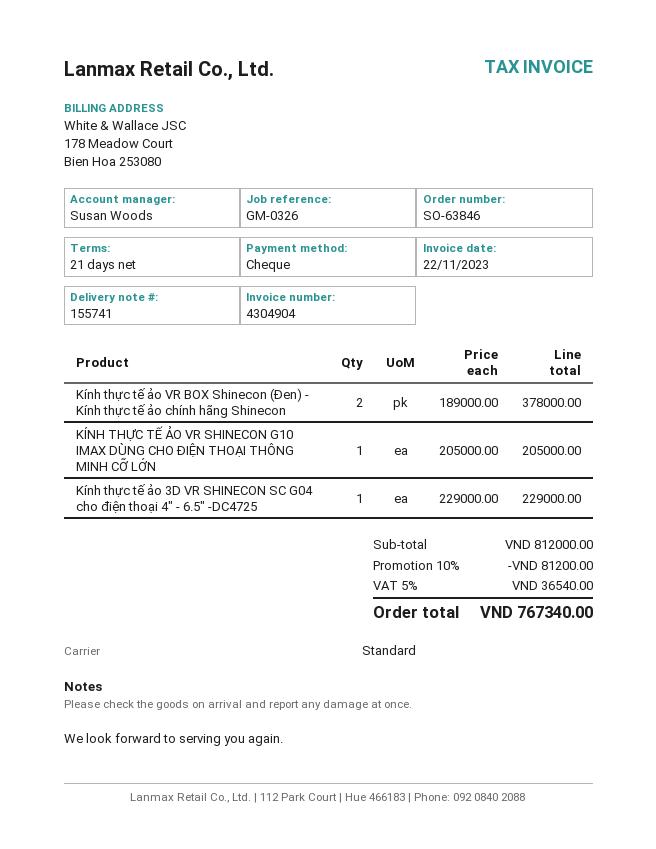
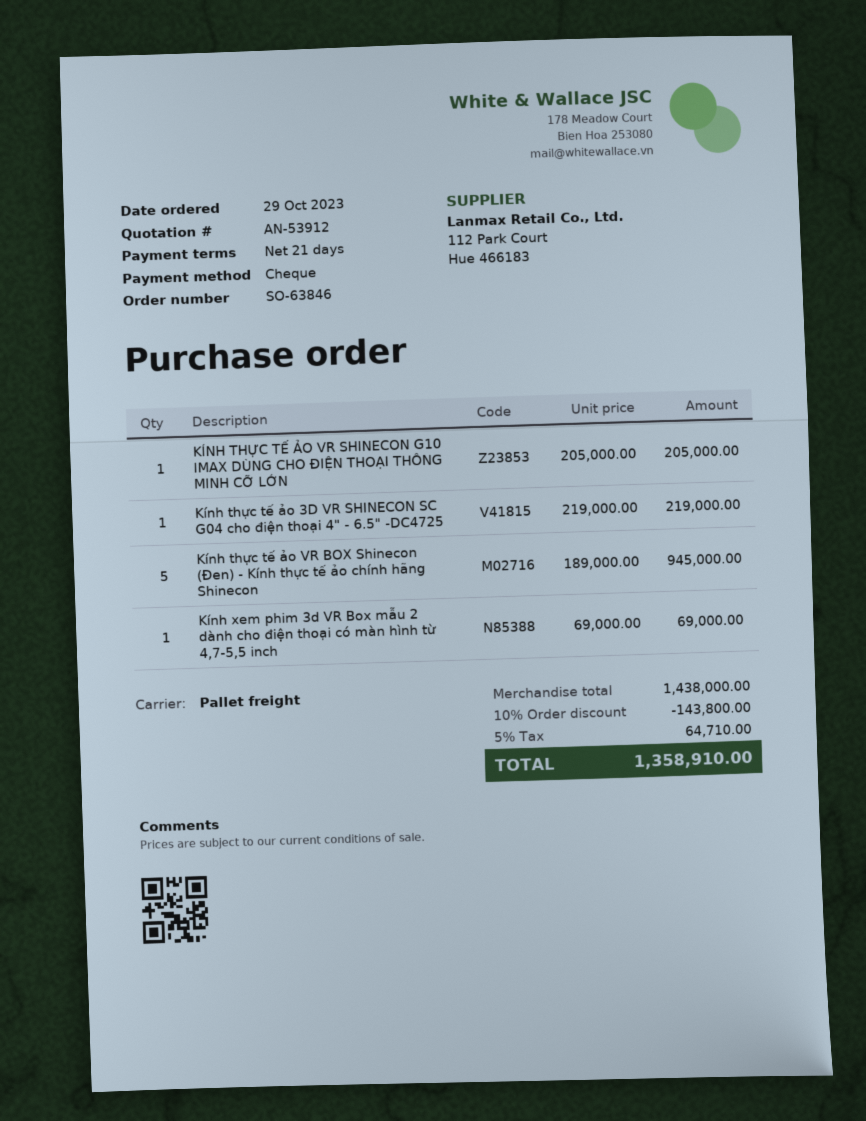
shipping method: standard -> pallet freight
Kính thực tế ảo VR BOX Shinecon (Đen) - Kính thực tế ảo chính hãng Shinecon: 2 x 189000.00 = 378000.00 -> 5 x 189000.00 = 945000.00
Kính thực tế ảo 3D VR SHINECON SC G04 cho điện thoại 4" - 6.5" -DC4725: 1 x 229000.00 = 229000.00 -> 1 x 219000.00 = 219000.00
Kính xem phim 3d VR Box mẫu 2 dành cho điện thoại có màn hình từ 4,7-5,5 inch: none -> 1 x 69000.00 = 69000.00
subtotal: 812000.00 -> 1438000.00
discount: 10% = 81200.00 -> 10% = 143800.00
tax: 5% = 36540.00 -> 5% = 64710.00
total: 767340.00 -> 1358910.00

